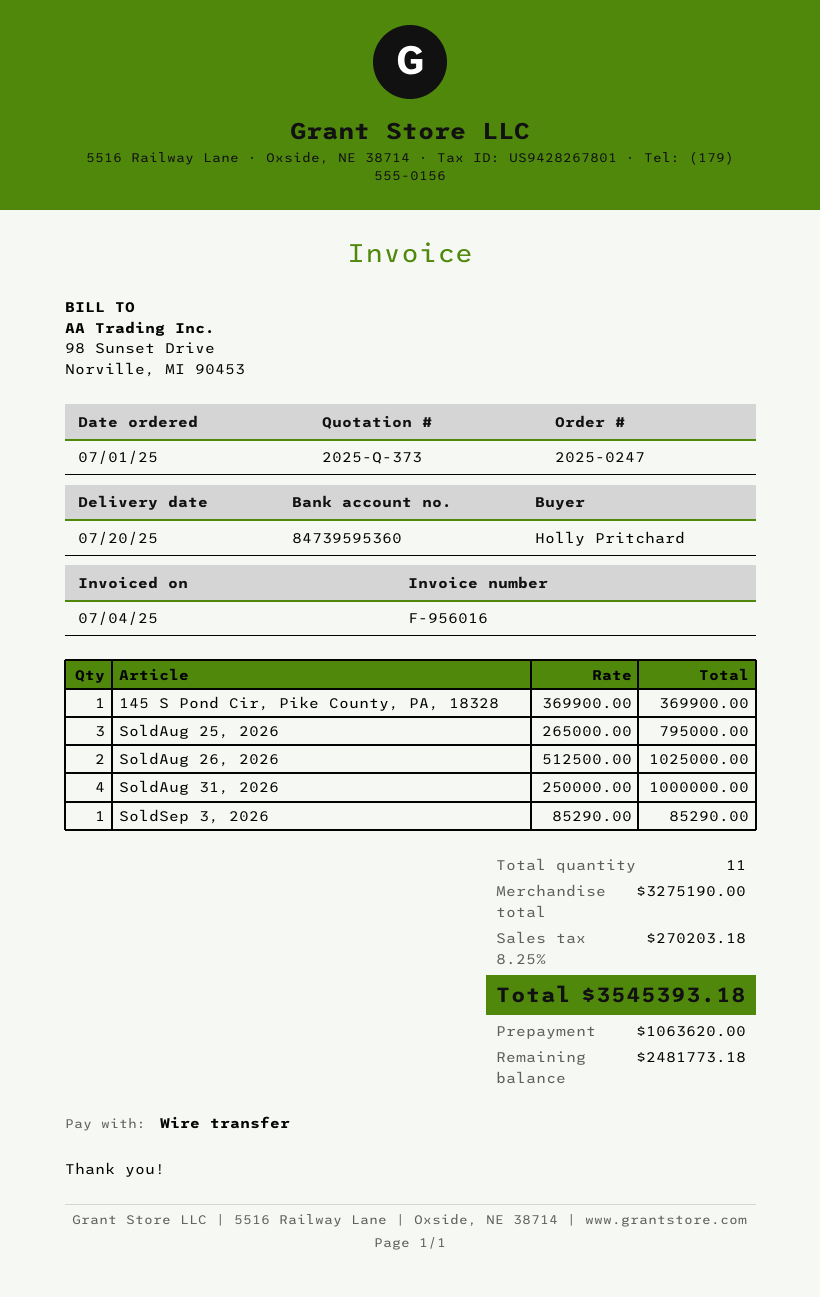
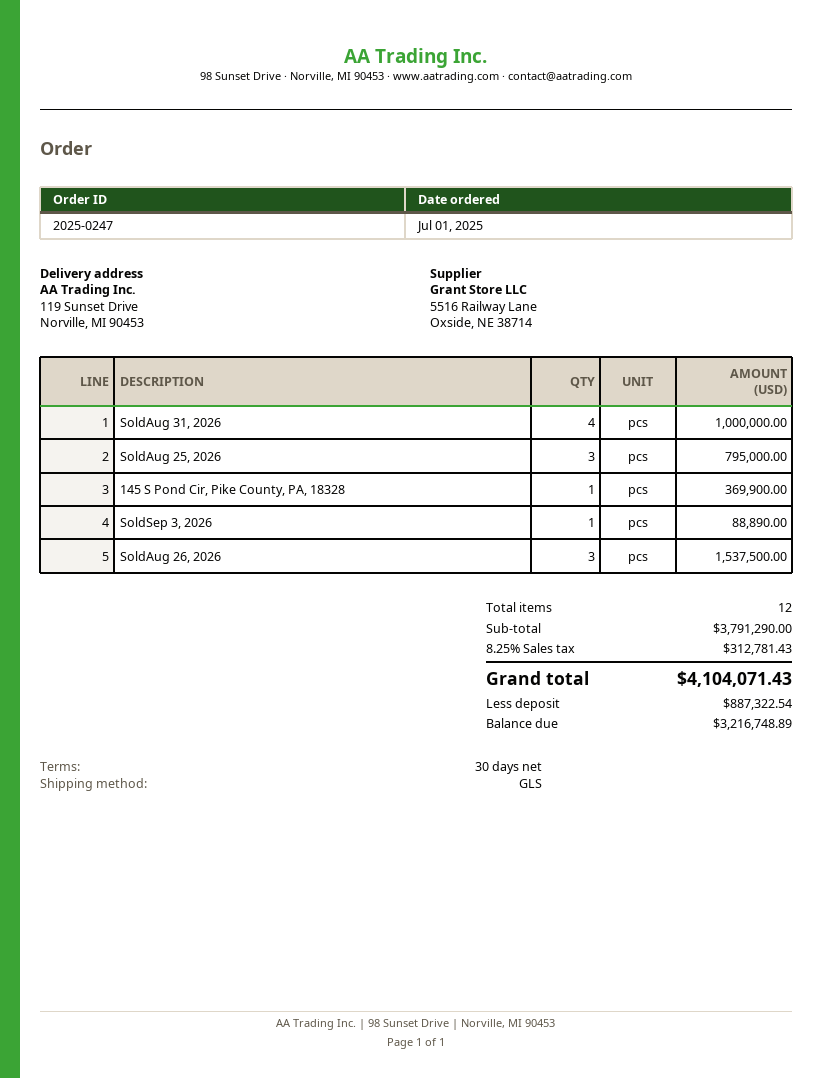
SoldAug 26, 2026: 2 for 1025000.00 -> 3 for 1537500.00
SoldSep 3, 2026: 1 for 85290.00 -> 1 for 88890.00
total quantity: 11 -> 12
subtotal: 3275190.00 -> 3791290.00
tax: 8.25% = 270203.18 -> 8.25% = 312781.43
total: 3545393.18 -> 4104071.43
deposit: 1063620.00 -> 887322.54
balance: 2481773.18 -> 3216748.89

